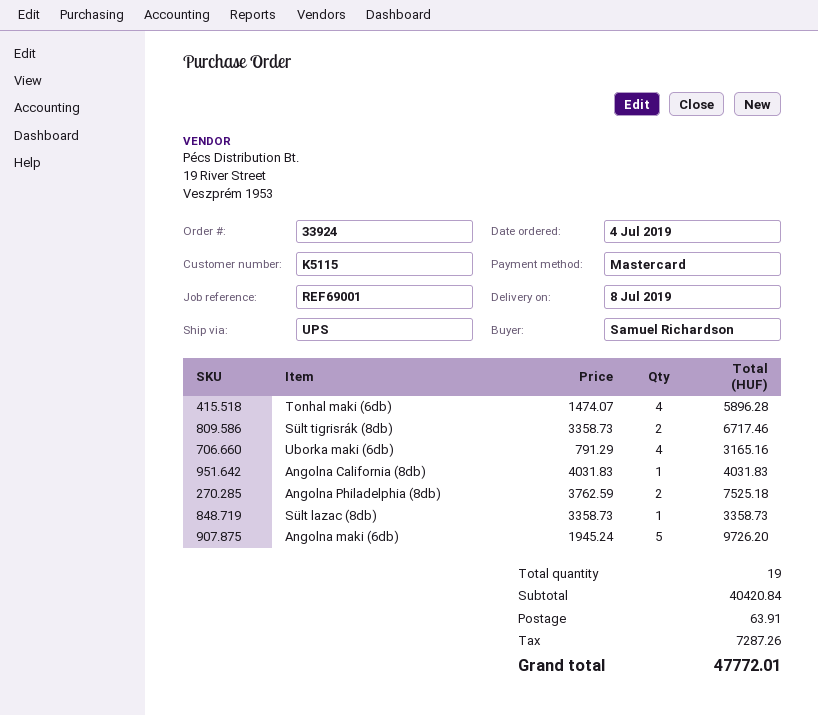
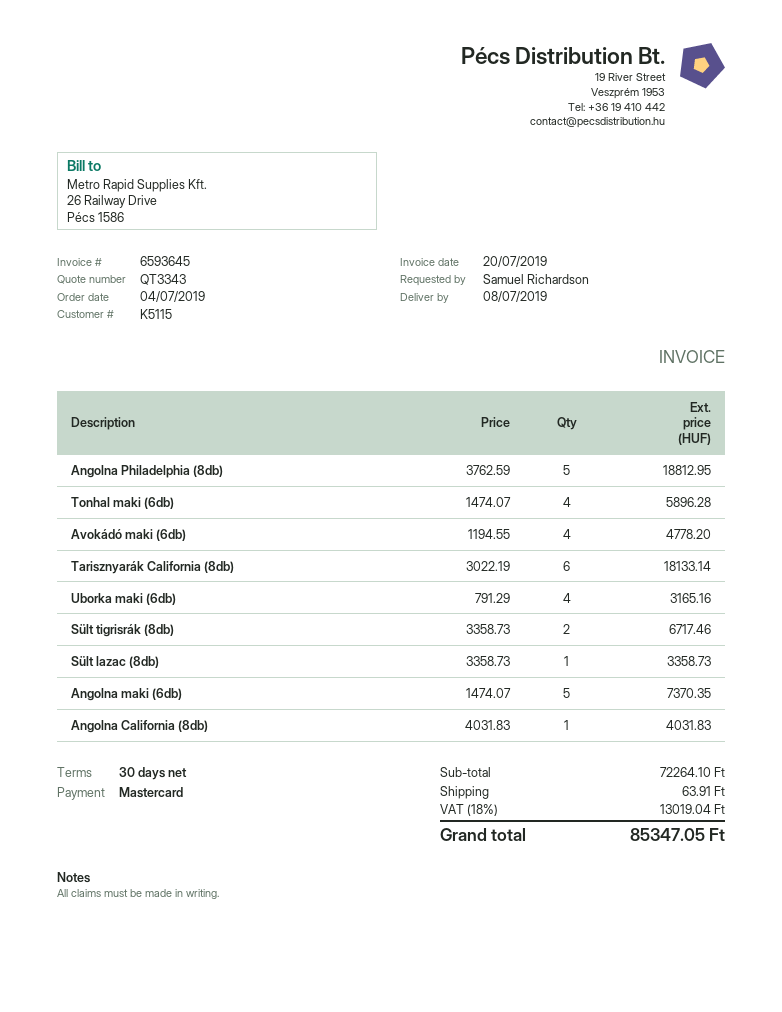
Angolna Philadelphia (8db): 2 x 3762.59 = 7525.18 -> 5 x 3762.59 = 18812.95
Angolna maki (6db): 5 x 1945.24 = 9726.20 -> 5 x 1474.07 = 7370.35
Avokádó maki (6db): none -> 4 x 1194.55 = 4778.20
Tarisznyarák California (8db): none -> 6 x 3022.19 = 18133.14
subtotal: 40420.84 -> 72264.10
tax: 7287.26 -> 13019.04
total: 47772.01 -> 85347.05

